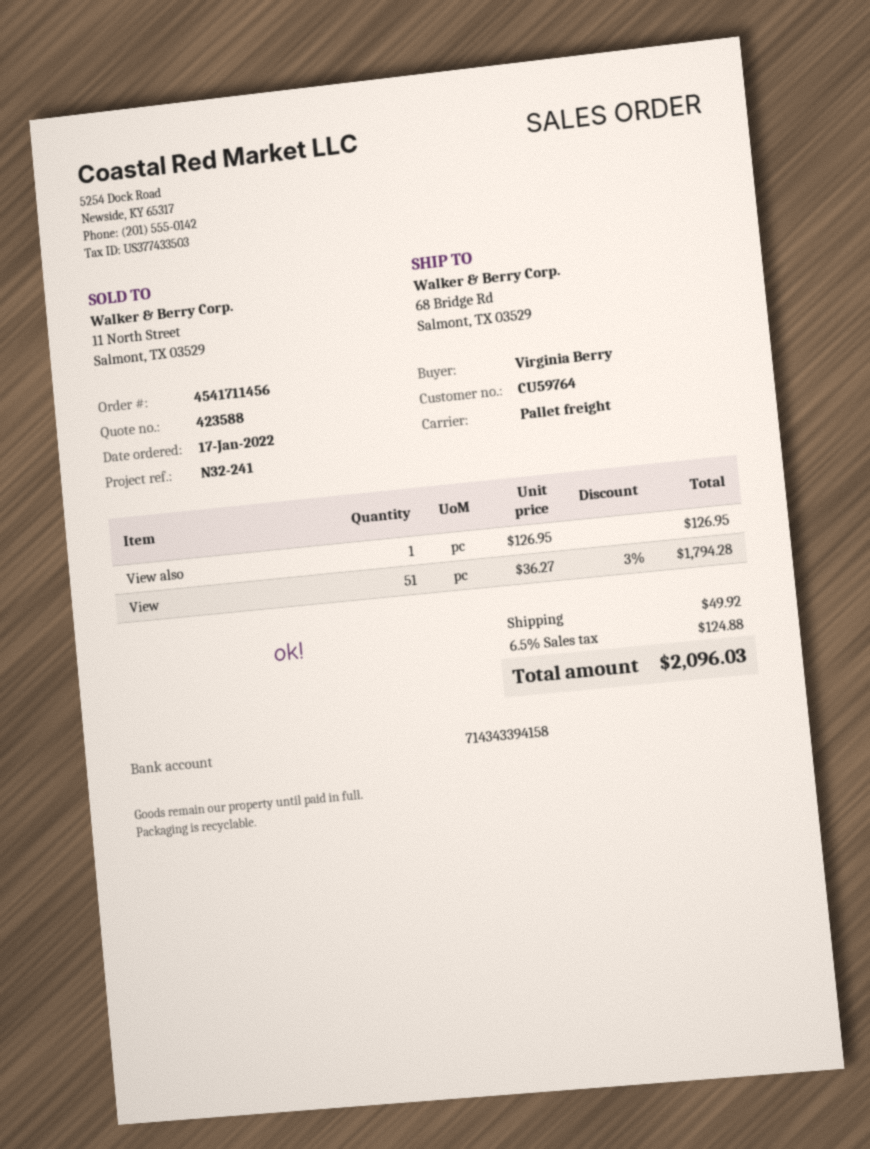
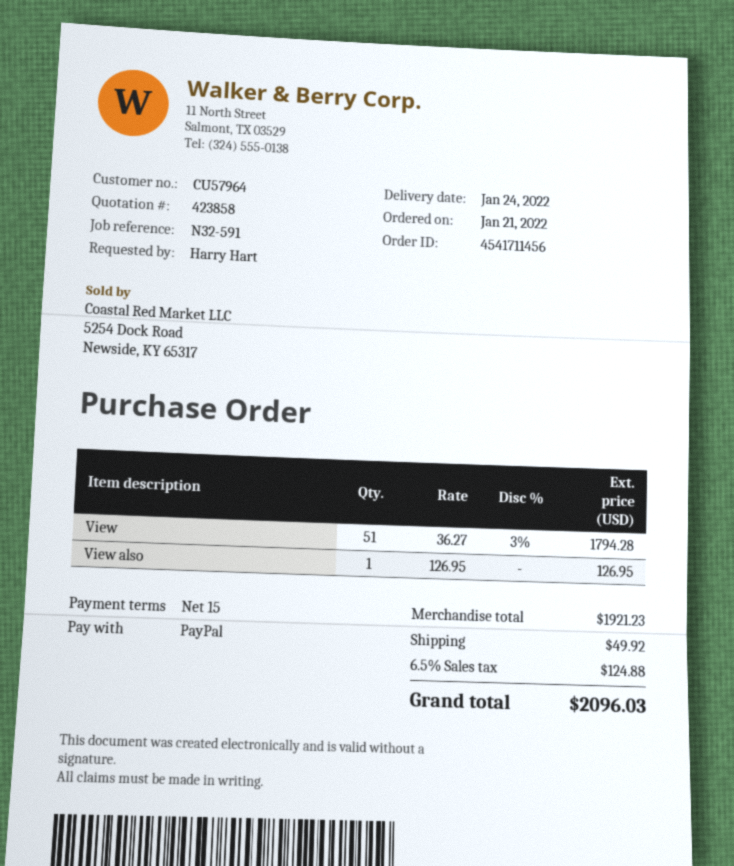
quote number: 423588 -> 423858
order date: 2022-01-17 -> 2022-01-21
customer number: CU59764 -> CU57964
reference: N32-241 -> N32-591
ordered by: Virginia Berry -> Harry Hart

